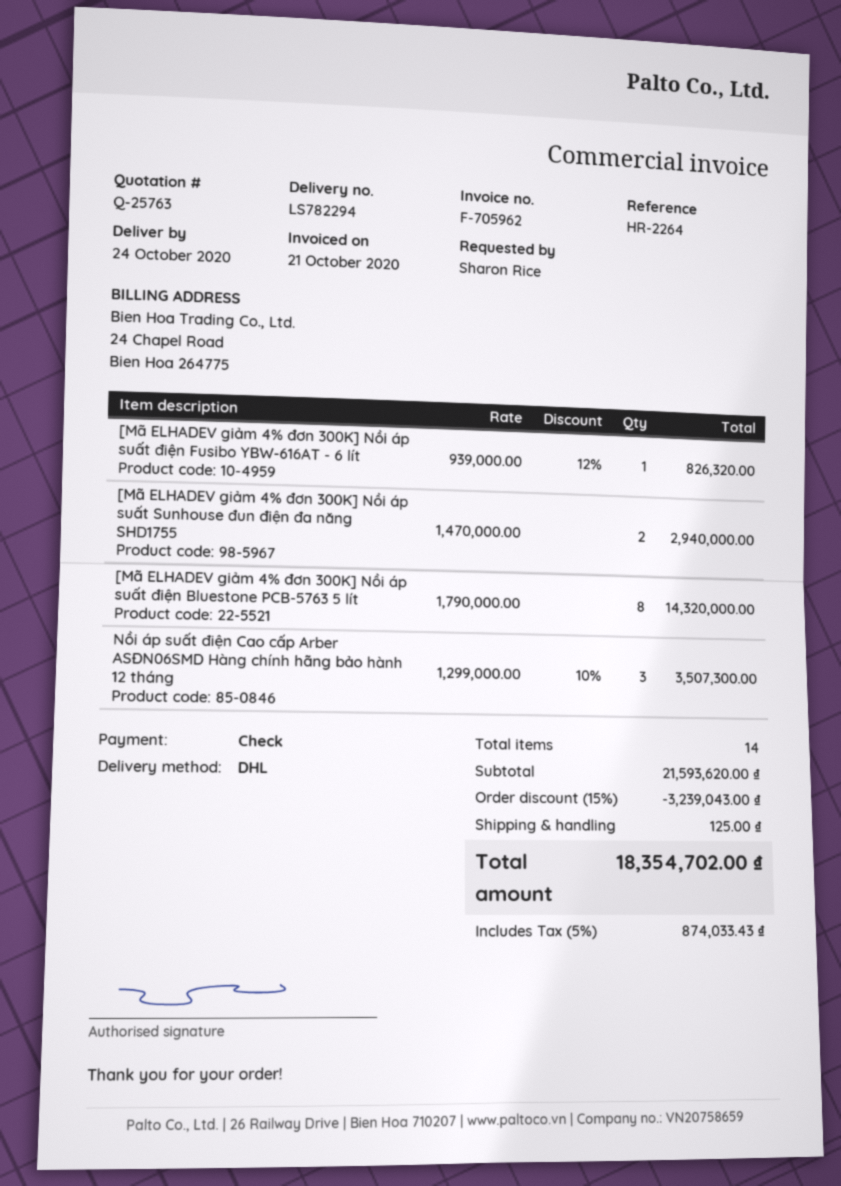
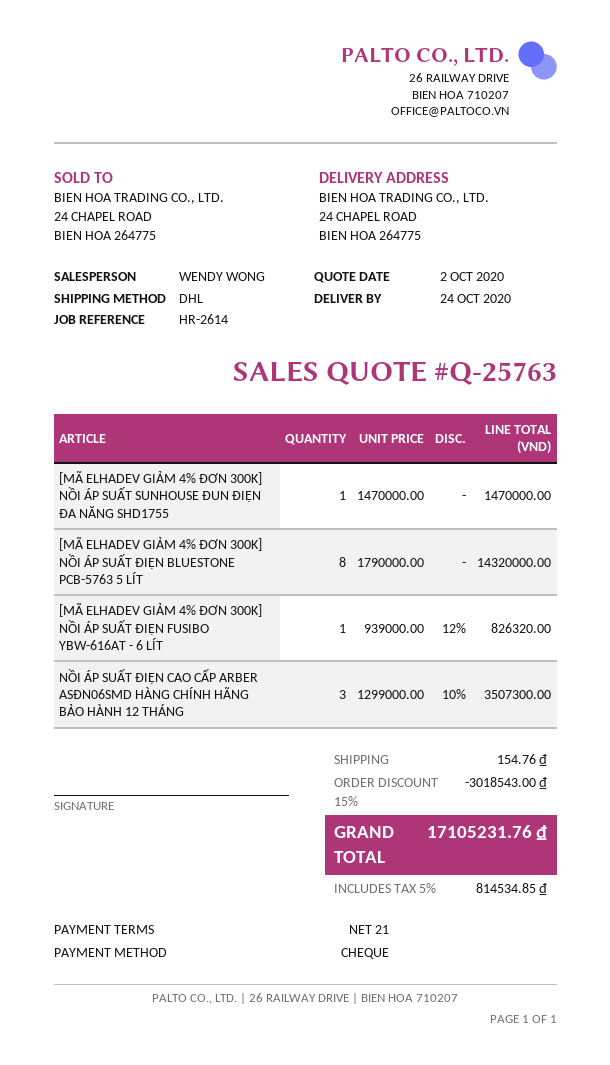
reference: HR-2264 -> HR-2614
[Mã ELHADEV giảm 4% đơn 300K] Nồi áp suất Sunhouse đun điện đa năng SHD1755: 2 x 1470000.00 = 2940000.00 -> 1 x 1470000.00 = 1470000.00
discount: 15% = 3239043.00 -> 15% = 3018543.00
shipping: 125.00 -> 154.76
tax: 5% = 874033.43 -> 5% = 814534.85
total: 18354702.00 -> 17105231.76

